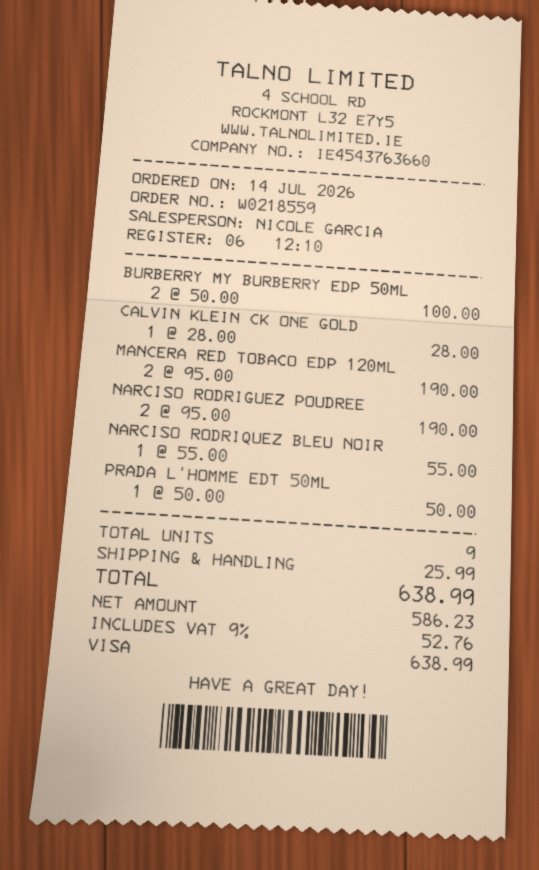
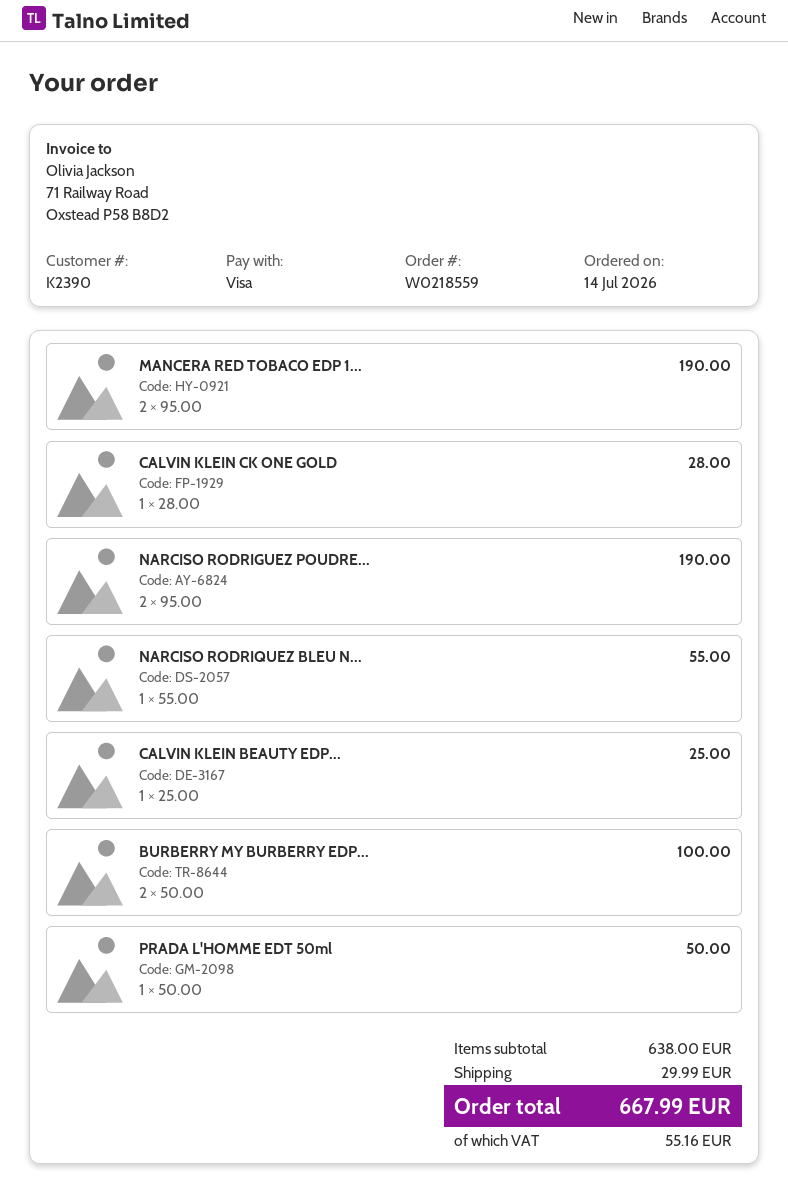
CALVIN KLEIN BEAUTY EDP...: none -> 1 x 25.00 = 25.00
shipping: 25.99 -> 29.99
tax: 52.76 -> 55.16
total: 638.99 -> 667.99

